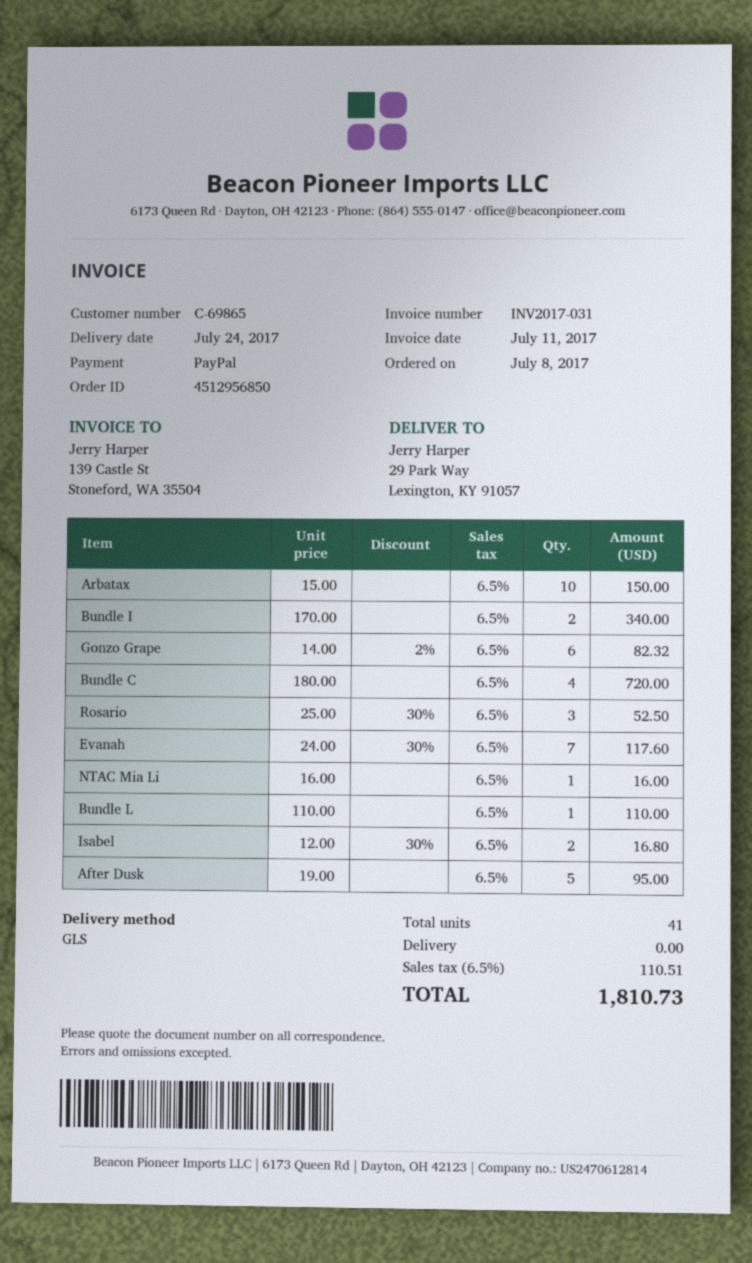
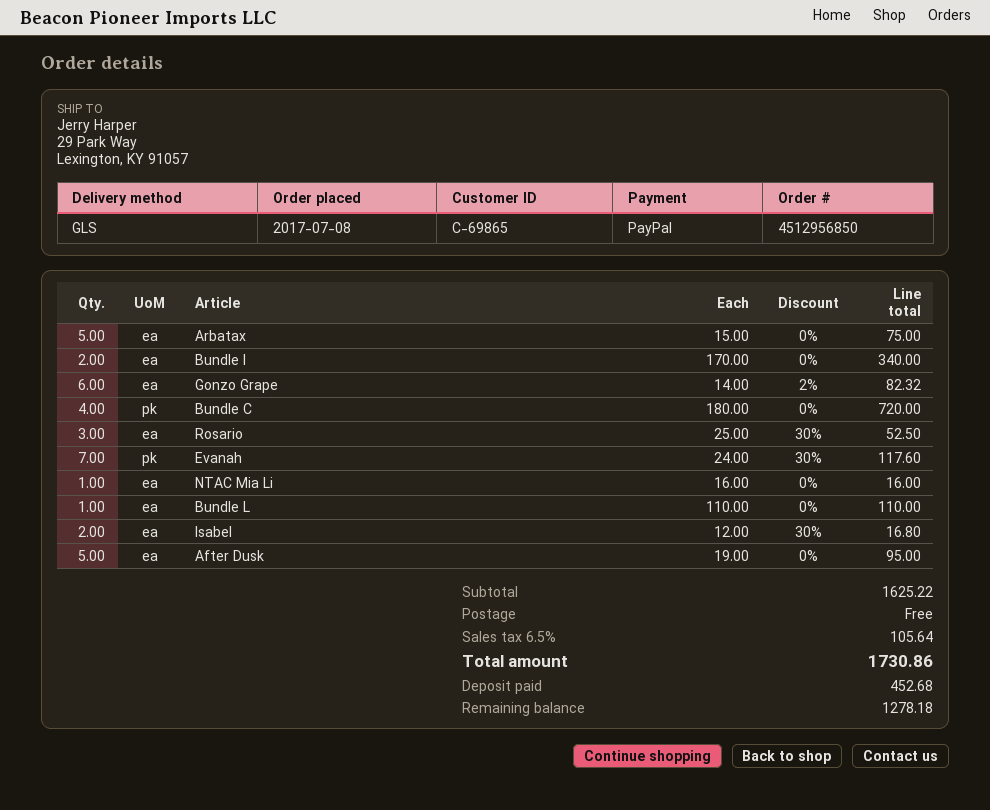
Arbatax: 10 x 15.00 = 150.00 -> 5 x 15.00 = 75.00
tax: 6.5% = 110.51 -> 6.5% = 105.64
total: 1810.73 -> 1730.86

